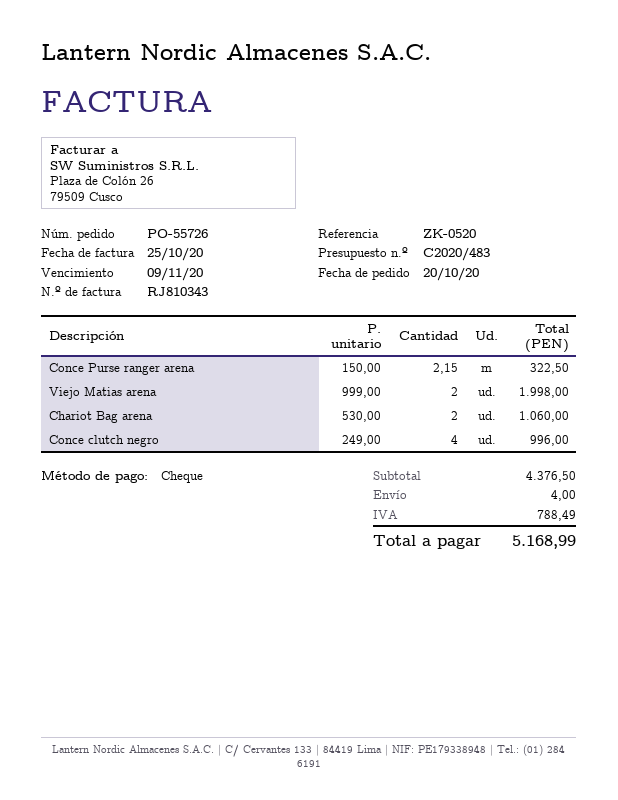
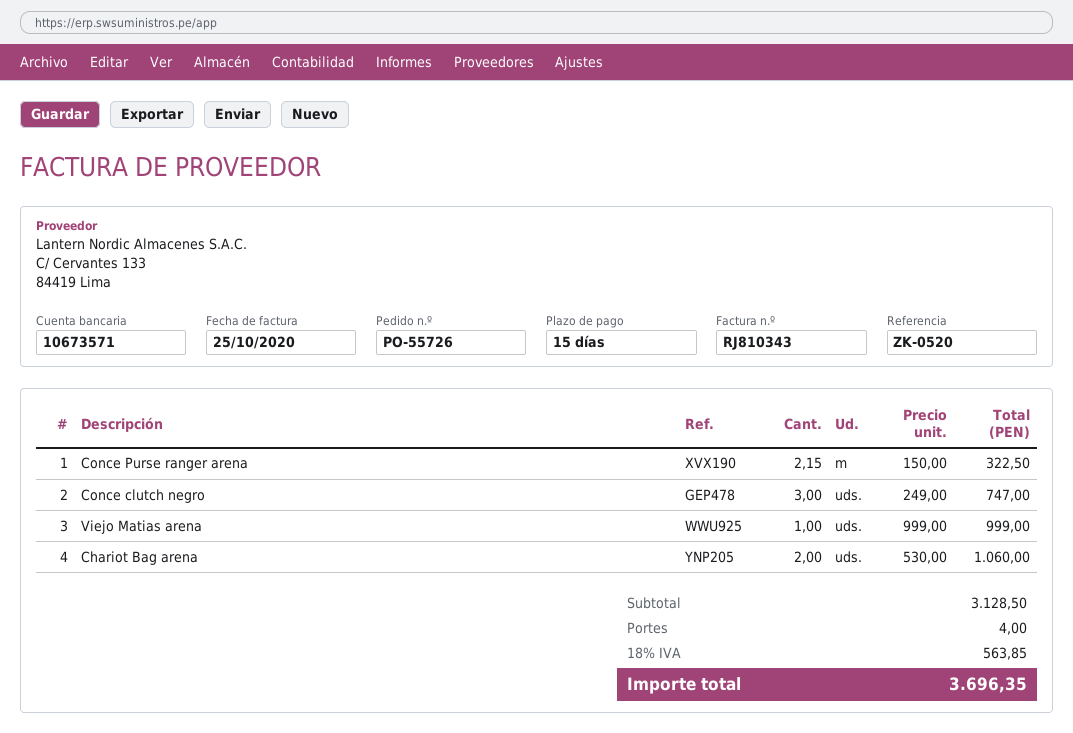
Viejo Matias arena: 2 x 999.00 = 1998.00 -> 1 x 999.00 = 999.00
Conce clutch negro: 4 x 249.00 = 996.00 -> 3 x 249.00 = 747.00
subtotal: 4376.50 -> 3128.50
tax: 788.49 -> 563.85
total: 5168.99 -> 3696.35

